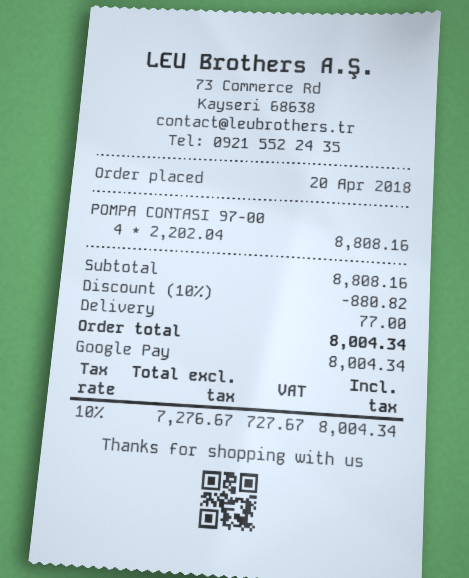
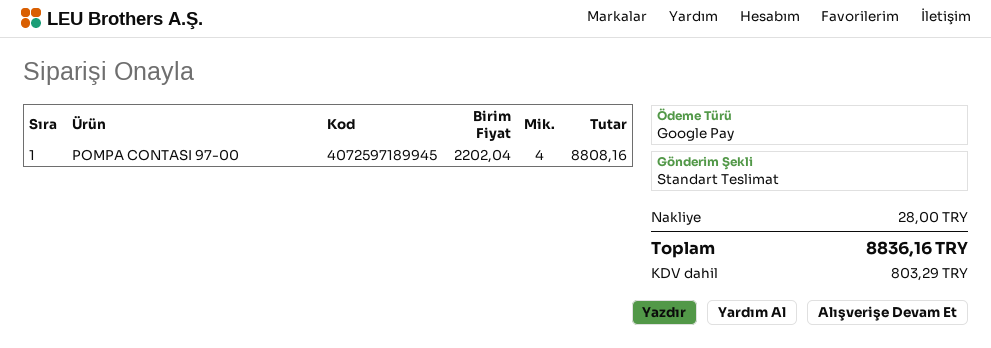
discount: 10% = 880.82 -> none
shipping: 77.00 -> 28.00
tax: 727.67 -> 803.29
total: 8004.34 -> 8836.16

